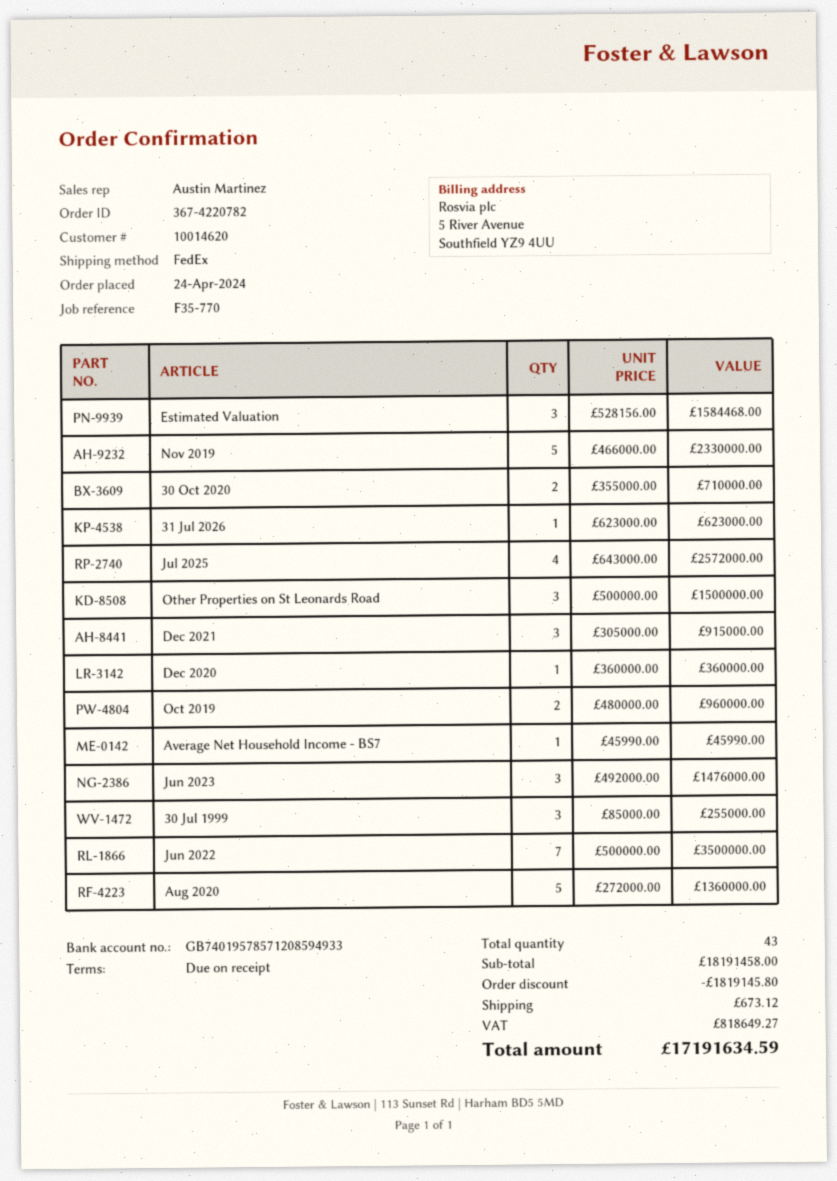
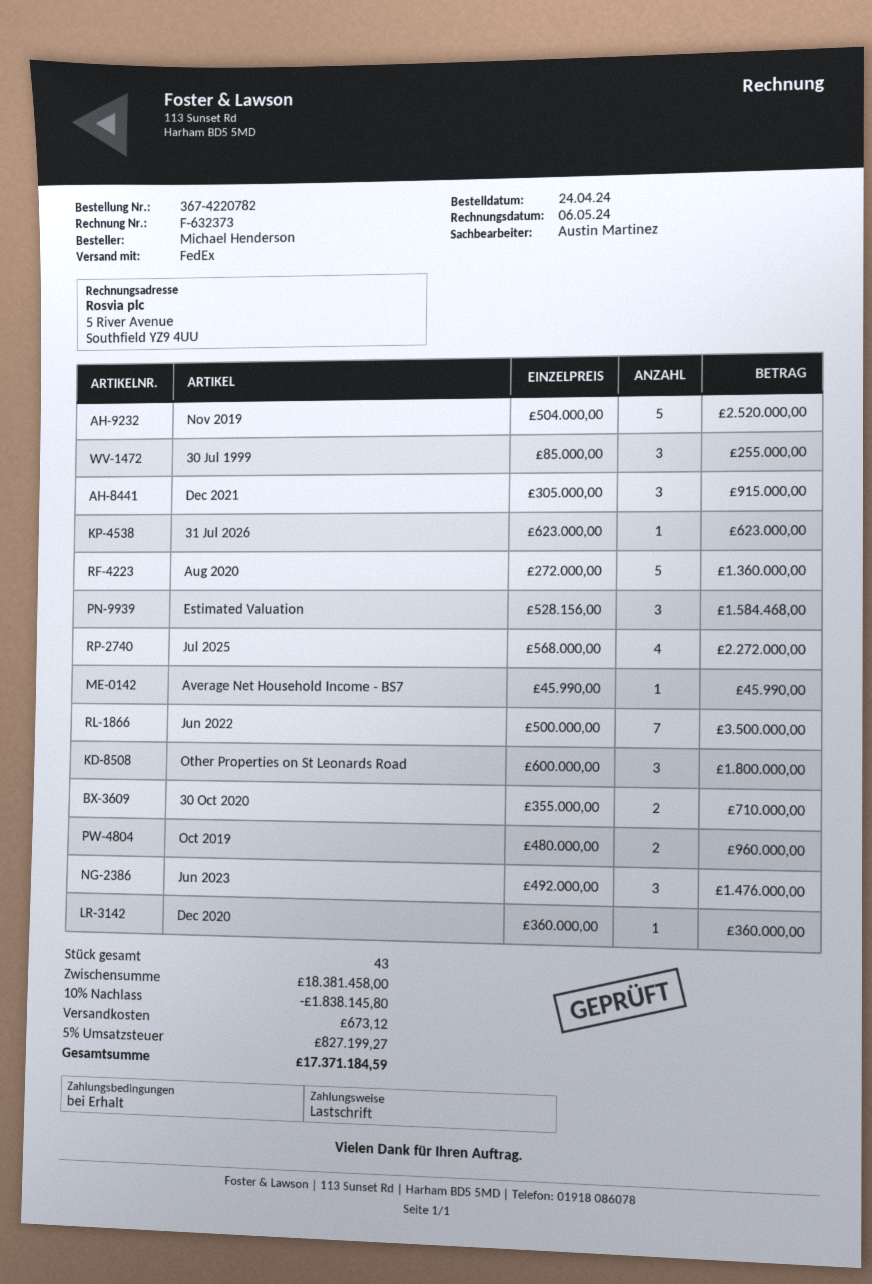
Nov 2019: 5 x 466000.00 = 2330000.00 -> 5 x 504000.00 = 2520000.00
Jul 2025: 4 x 643000.00 = 2572000.00 -> 4 x 568000.00 = 2272000.00
Other Properties on St Leonards Road: 3 x 500000.00 = 1500000.00 -> 3 x 600000.00 = 1800000.00
subtotal: 18191458.00 -> 18381458.00
discount: 1819145.80 -> 1838145.80
tax: 818649.27 -> 827199.27
total: 17191634.59 -> 17371184.59

